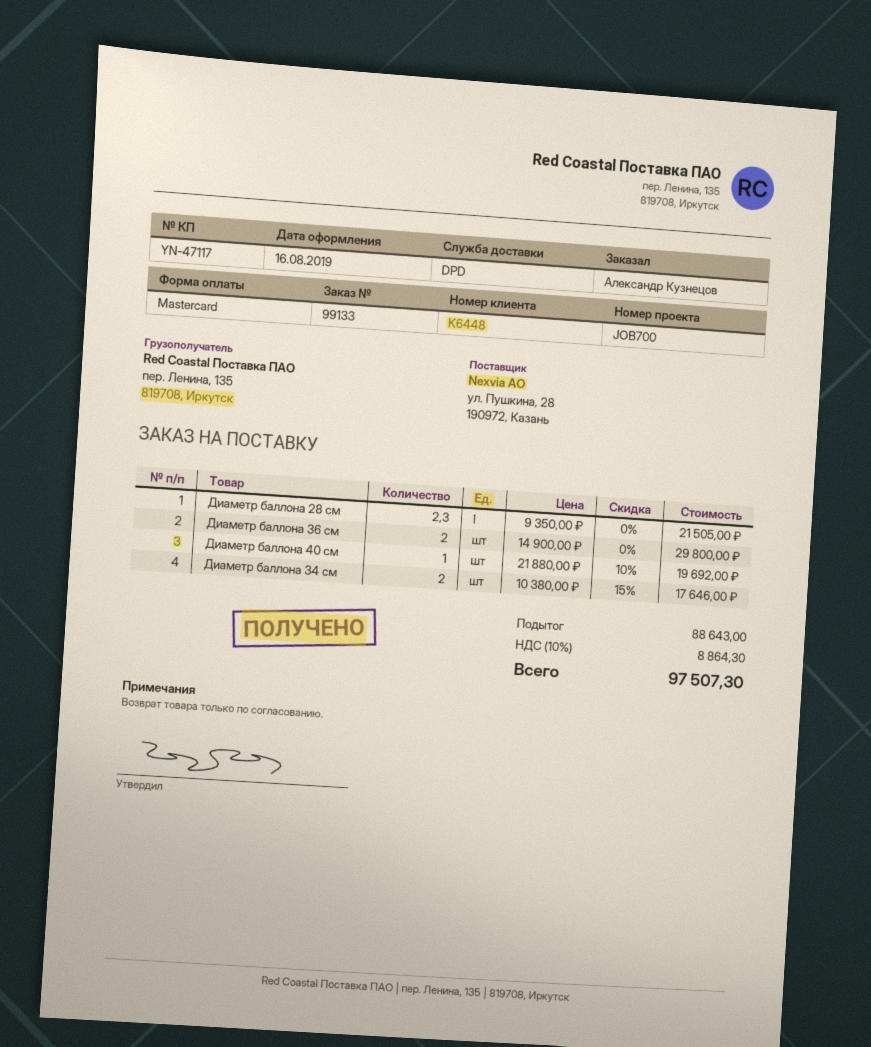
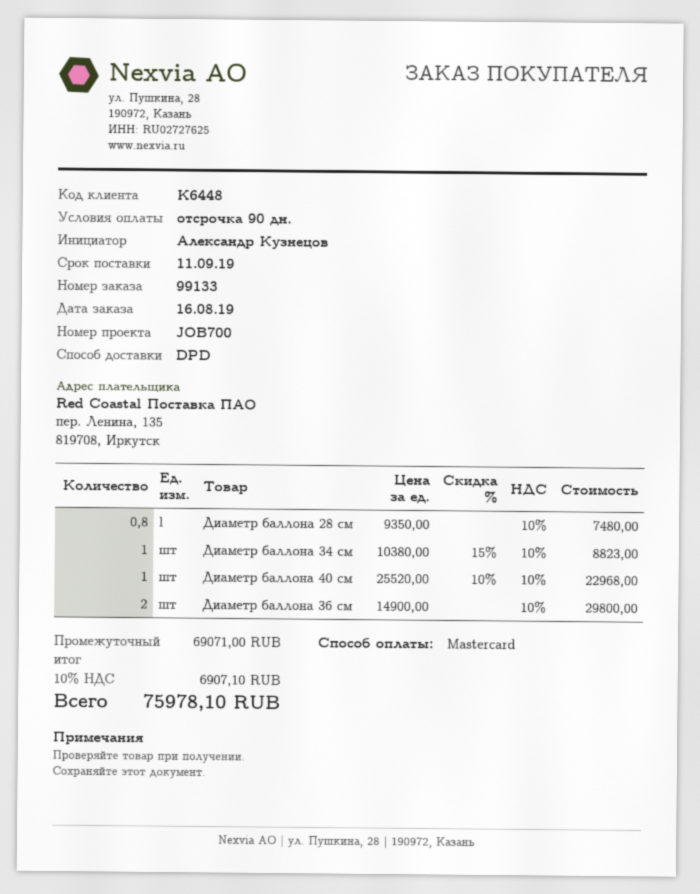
Диаметр баллона 28 см: 2.3 x 9350.00 = 21505.00 -> 0.8 x 9350.00 = 7480.00
Диаметр баллона 40 см: 1 x 21880.00 - 10% = 19692.00 -> 1 x 25520.00 - 10% = 22968.00
Диаметр баллона 34 см: 2 x 10380.00 - 15% = 17646.00 -> 1 x 10380.00 - 15% = 8823.00
subtotal: 88643.00 -> 69071.00
tax: 10% = 8864.30 -> 10% = 6907.10
total: 97507.30 -> 75978.10

